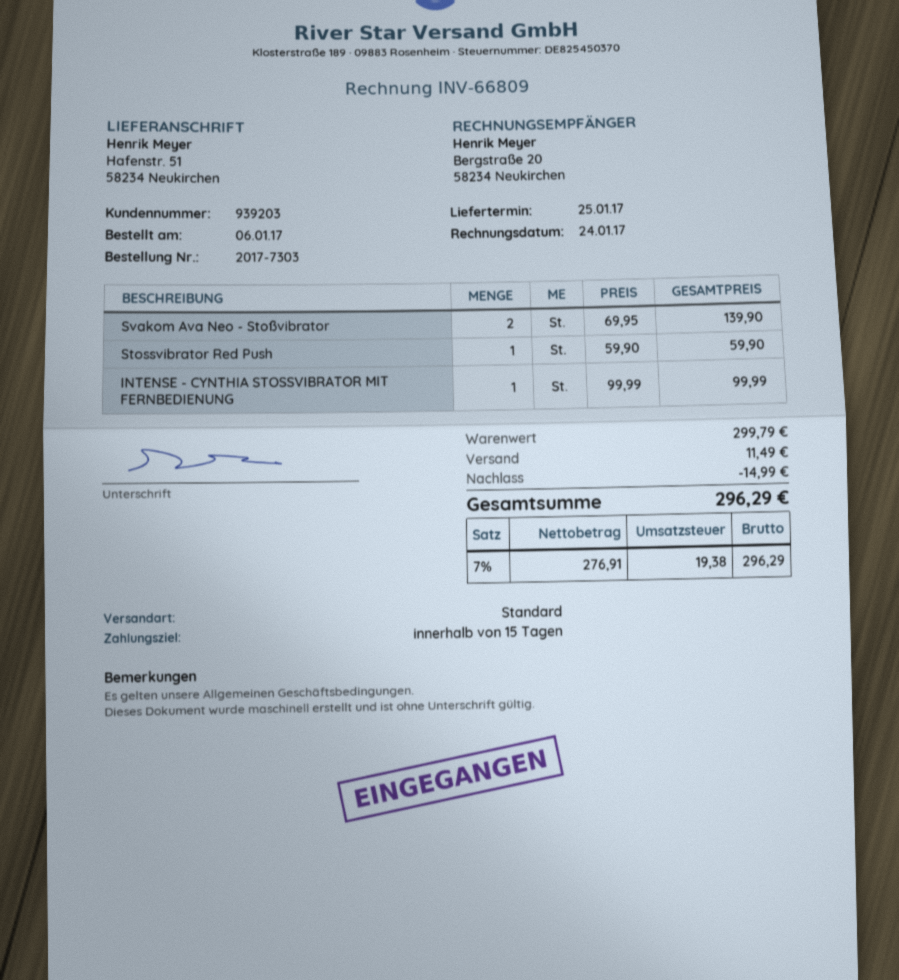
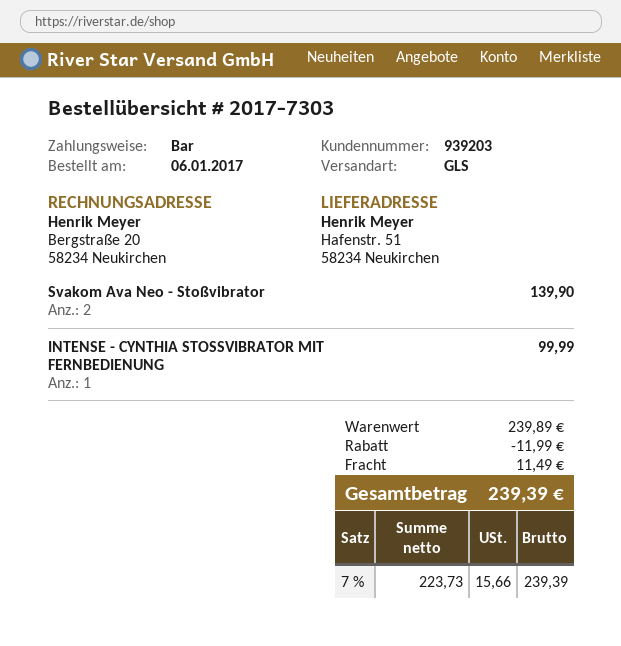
shipping method: standard -> GLS
Stossvibrator Red Push: 1 for 59.90 -> none
subtotal: 299.79 -> 239.89
discount: 14.99 -> 11.99
net: 276.91 -> 223.73
tax: 7% = 19.38 -> 7% = 15.66
total: 296.29 -> 239.39

